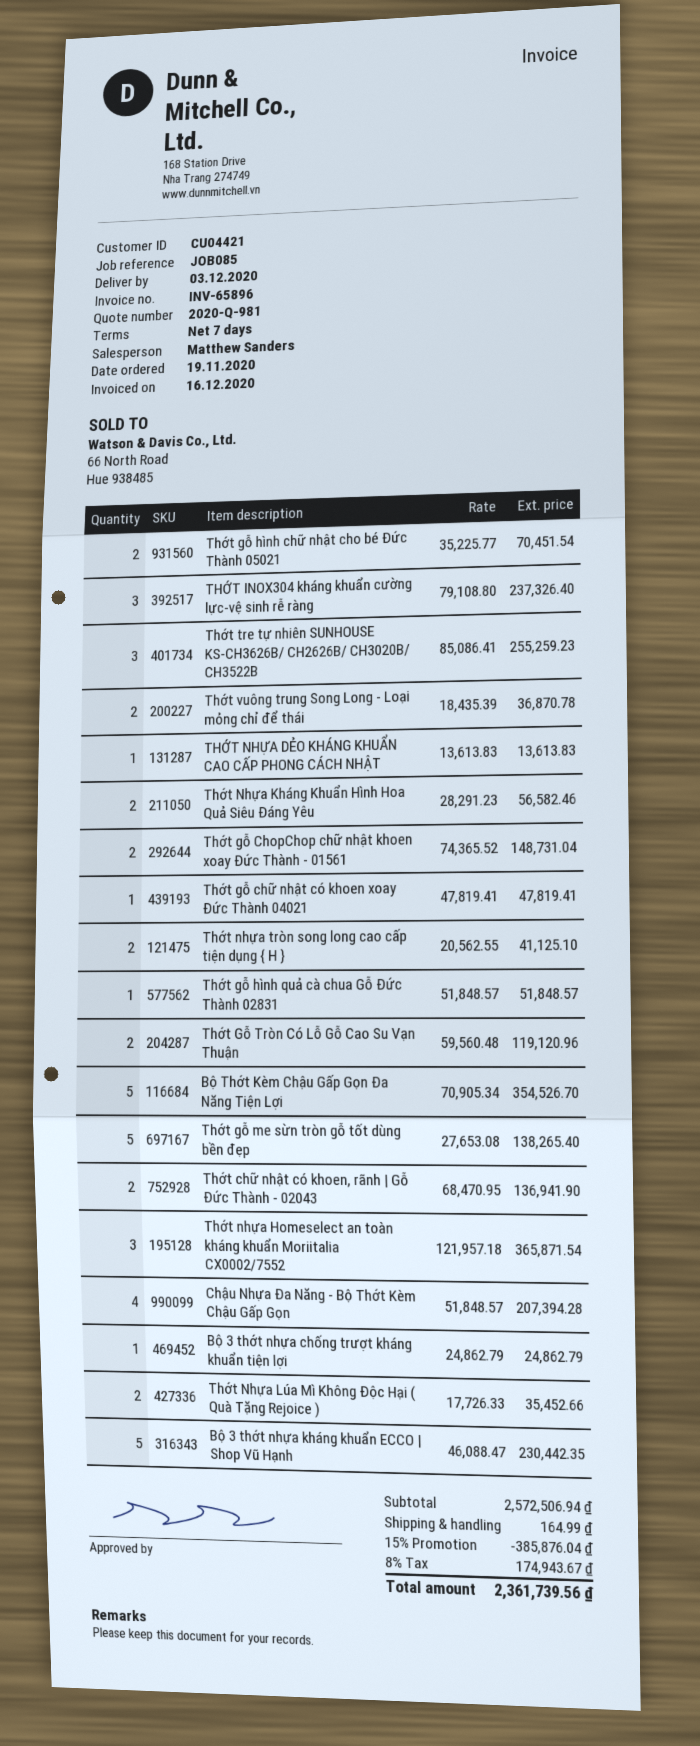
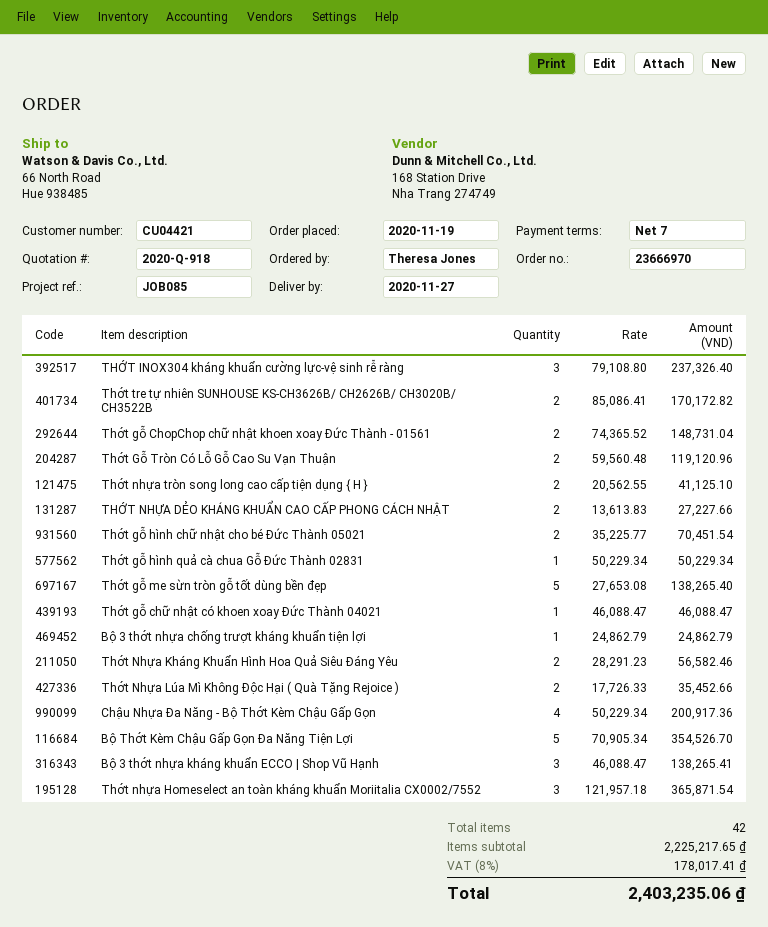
quote number: 2020-Q-981 -> 2020-Q-918
delivery date: 2020-12-03 -> 2020-11-27
Thớt tre tự nhiên SUNHOUSE KS-CH3626B/ CH2626B/ CH3020B/ CH3522B: 3 x 85086.41 = 255259.23 -> 2 x 85086.41 = 170172.82
Thớt vuông trung Song Long - Loại mỏng chỉ để thái: 2 x 18435.39 = 36870.78 -> none
THỚT NHỰA DẺO KHÁNG KHUẨN CAO CẤP PHONG CÁCH NHẬT: 1 x 13613.83 = 13613.83 -> 2 x 13613.83 = 27227.66
Thớt gỗ chữ nhật có khoen xoay Đức Thành 04021: 1 x 47819.41 = 47819.41 -> 1 x 46088.47 = 46088.47
Thớt gỗ hình quả cà chua Gỗ Đức Thành 02831: 1 x 51848.57 = 51848.57 -> 1 x 50229.34 = 50229.34
Thớt chữ nhật có khoen, rãnh | Gỗ Đức Thành - 02043: 2 x 68470.95 = 136941.90 -> none
Chậu Nhựa Đa Năng - Bộ Thớt Kèm Chậu Gấp Gọn: 4 x 51848.57 = 207394.28 -> 4 x 50229.34 = 200917.36
Bộ 3 thớt nhựa kháng khuẩn ECCO | Shop Vũ Hạnh: 5 x 46088.47 = 230442.35 -> 3 x 46088.47 = 138265.41
subtotal: 2572506.94 -> 2225217.65
discount: 15% = 385876.04 -> none
shipping: 164.99 -> none
tax: 8% = 174943.67 -> 8% = 178017.41
total: 2361739.56 -> 2403235.06

